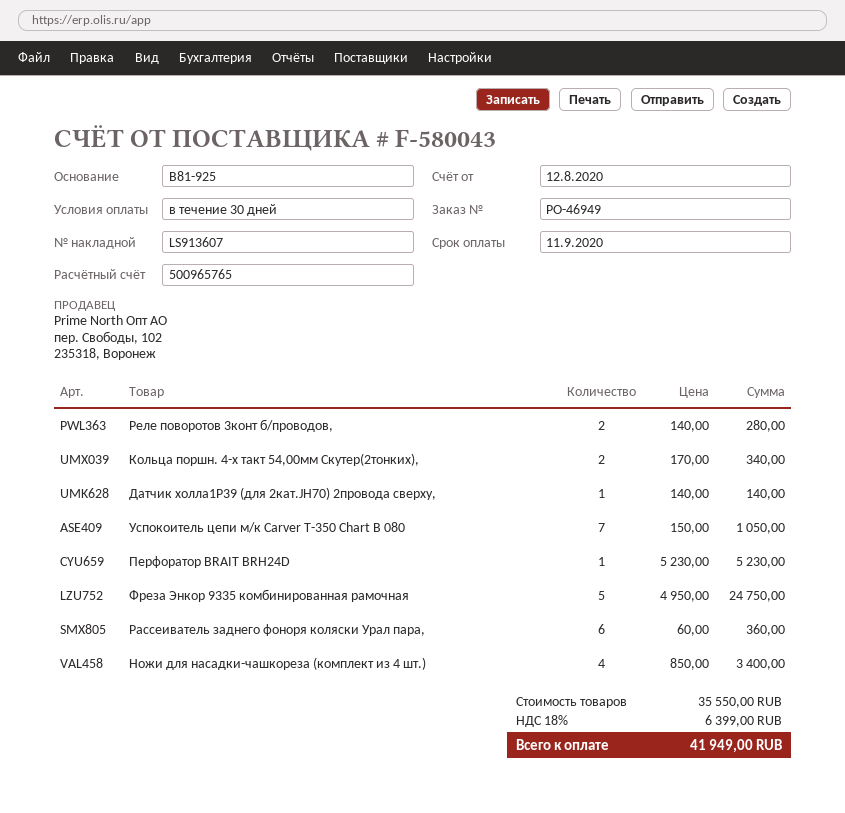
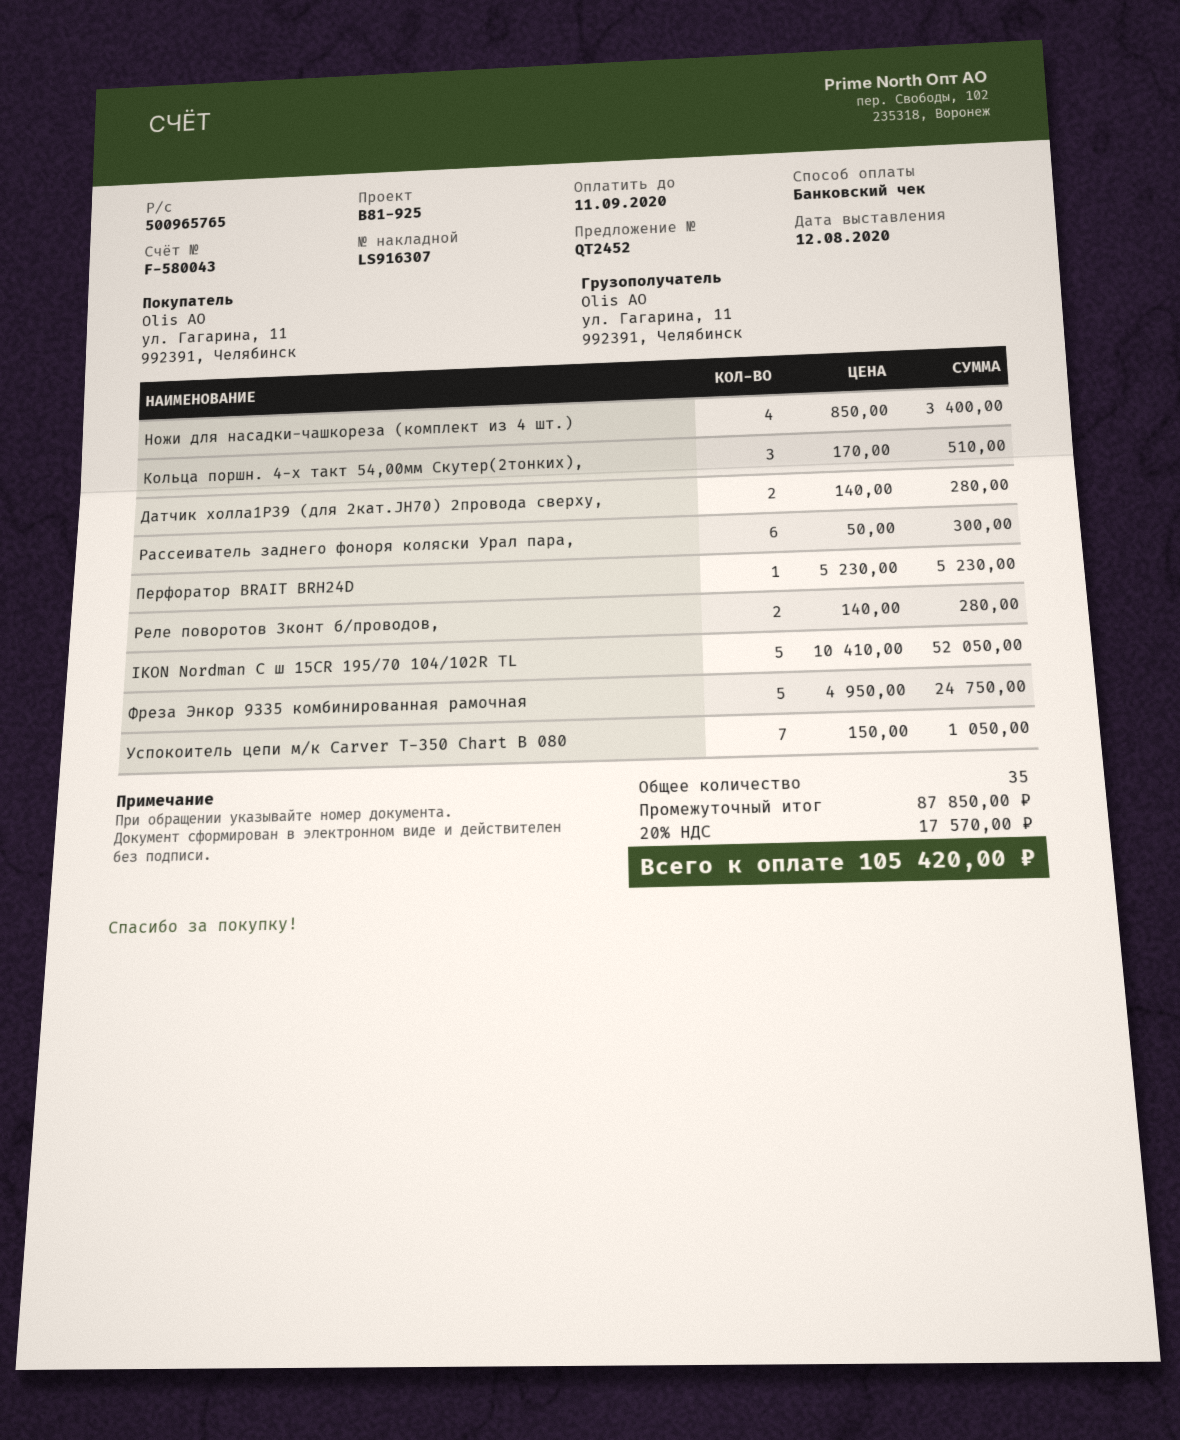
delivery note number: LS913607 -> LS916307
Кольца поршн. 4-х такт 54,00мм Скутер(2тонких),: 2 x 170.00 = 340.00 -> 3 x 170.00 = 510.00
Датчик холла1Р39 (для 2кат.JH70) 2провода сверху,: 1 x 140.00 = 140.00 -> 2 x 140.00 = 280.00
Рассеиватель заднего фоноря коляски Урал пара,: 6 x 60.00 = 360.00 -> 6 x 50.00 = 300.00
IKON Nordman C ш 15CR 195/70 104/102R TL: none -> 5 x 10410.00 = 52050.00
subtotal: 35550.00 -> 87850.00
tax: 18% = 6399.00 -> 20% = 17570.00
total: 41949.00 -> 105420.00

